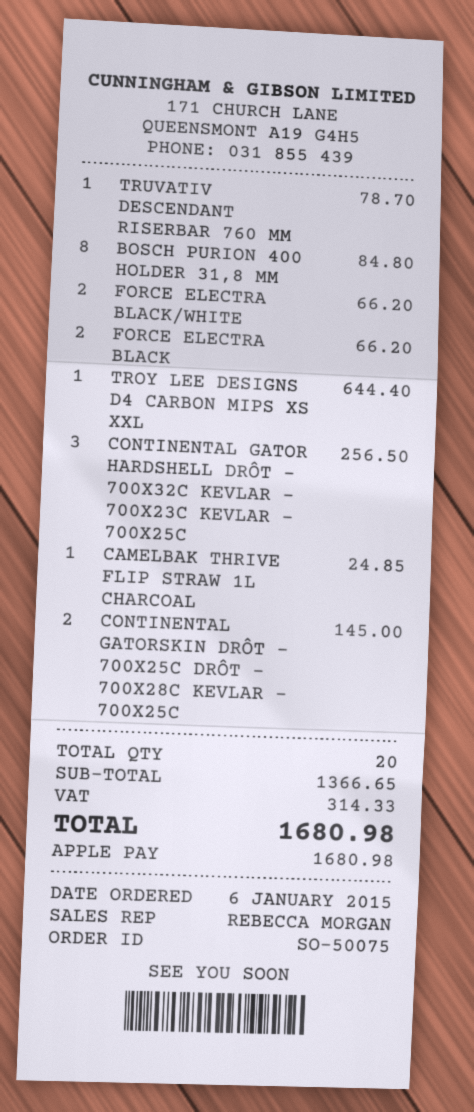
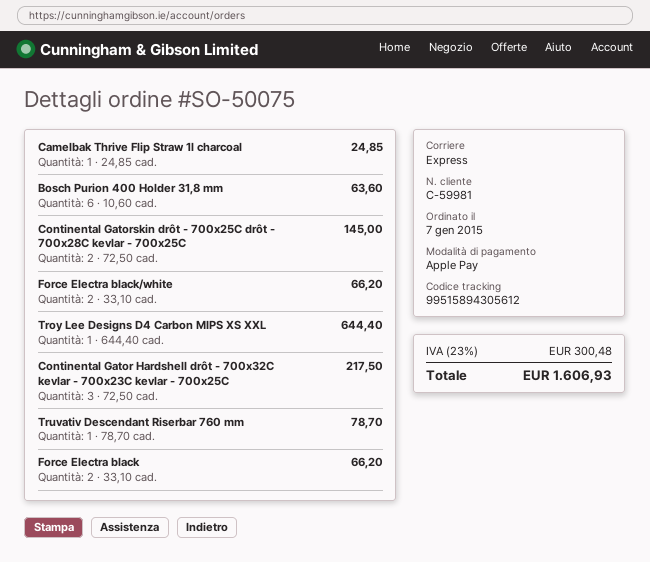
order date: 2015-01-06 -> 2015-01-07
BOSCH PURION 400 HOLDER 31,8 MM: 8 for 84.80 -> 6 for 63.60
CONTINENTAL GATOR HARDSHELL DRÔT - 700X32C KEVLAR - 700X23C KEVLAR - 700X25C: 3 for 256.50 -> 3 for 217.50
tax: 314.33 -> 300.48
total: 1680.98 -> 1606.93

